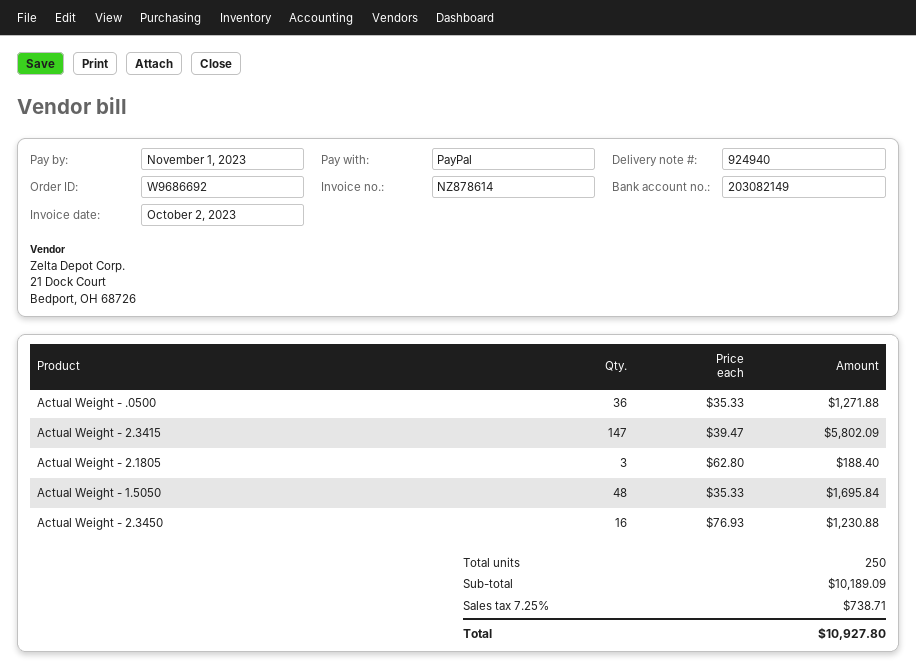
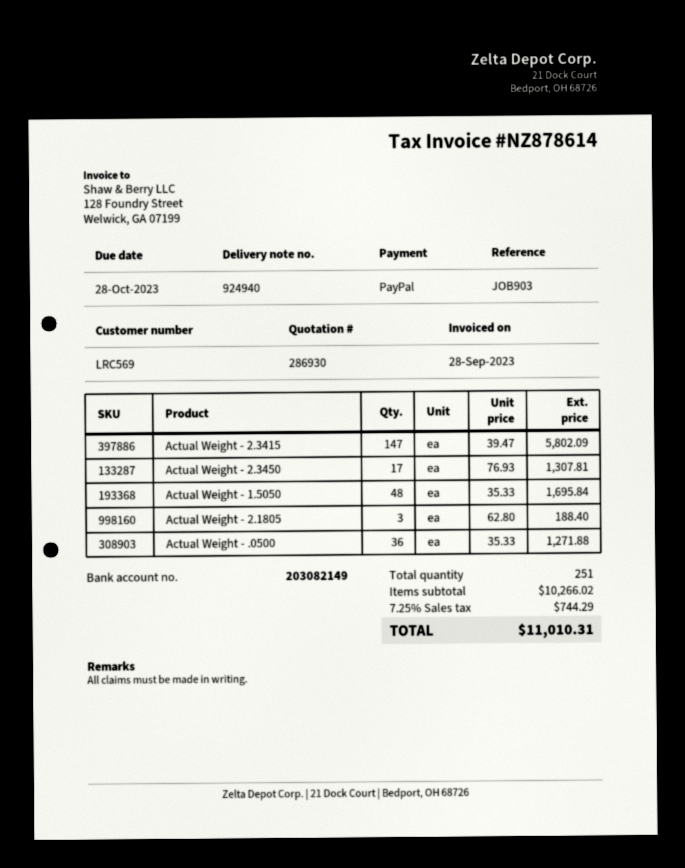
invoice date: 2023-10-02 -> 2023-09-28
due date: 2023-11-01 -> 2023-10-28
Actual Weight - 2.3450: 16 x 76.93 = 1230.88 -> 17 x 76.93 = 1307.81
total quantity: 250 -> 251
subtotal: 10189.09 -> 10266.02
tax: 7.25% = 738.71 -> 7.25% = 744.29
total: 10927.80 -> 11010.31

